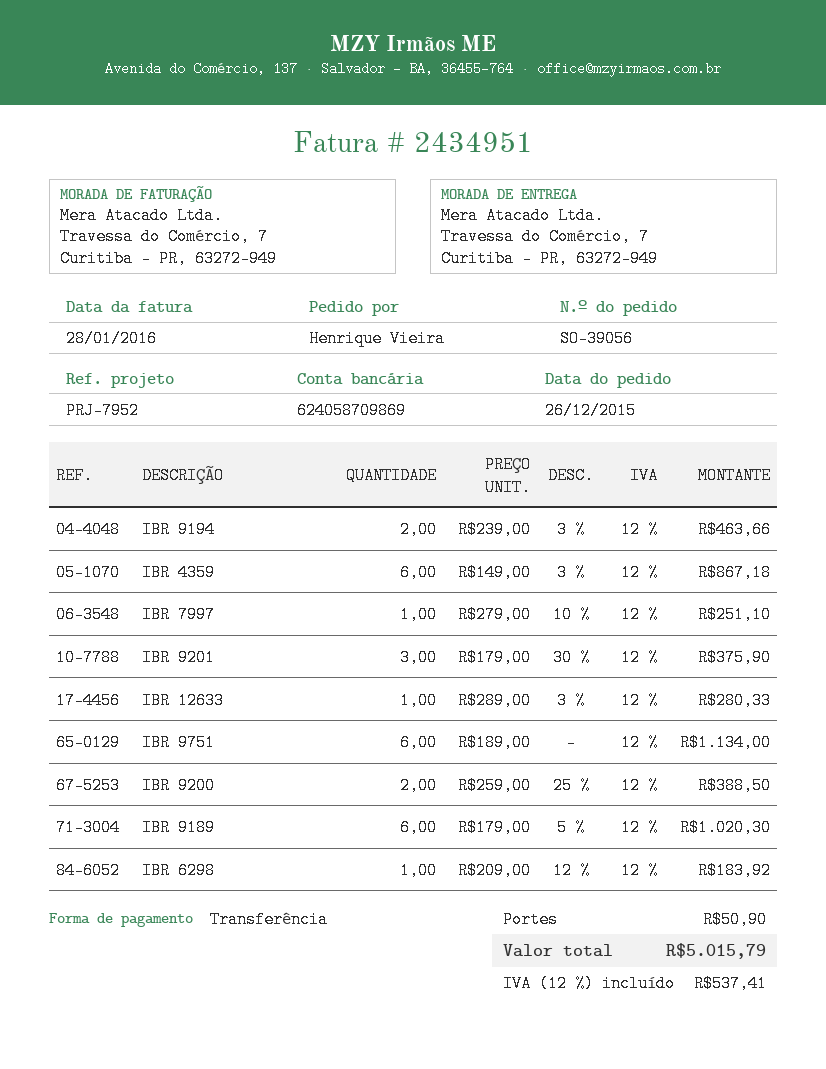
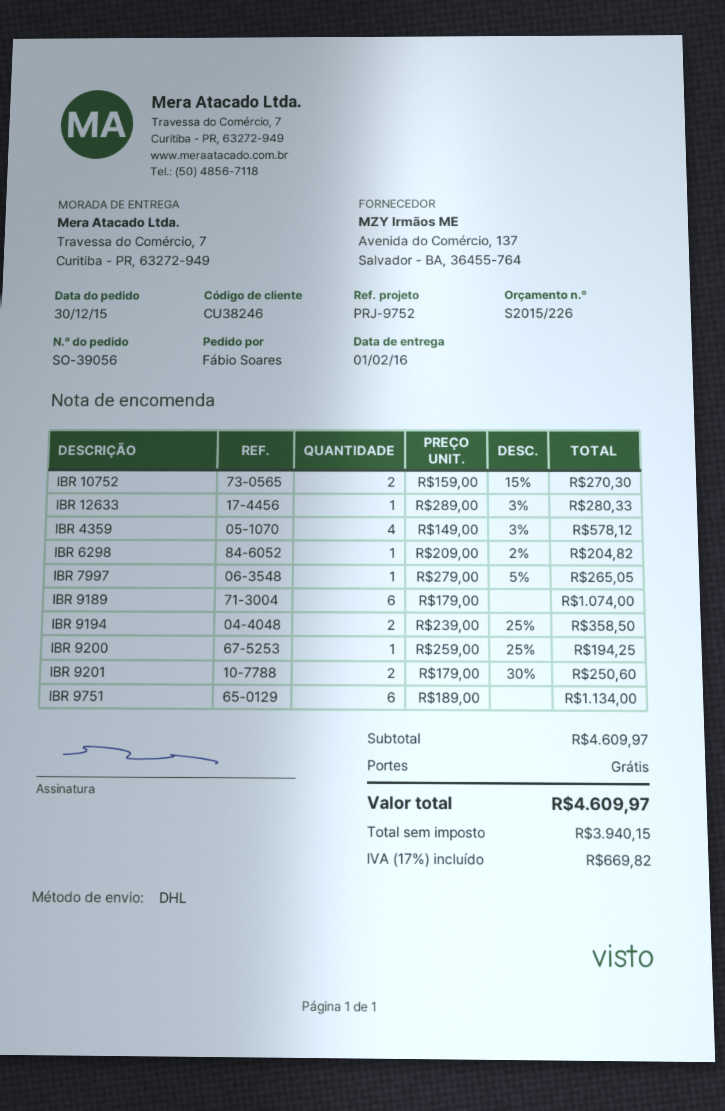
order date: 2015-12-26 -> 2015-12-30
reference: PRJ-7952 -> PRJ-9752
ordered by: Henrique Vieira -> Fábio Soares
IBR 9194: 2 x 239.00 - 3% = 463.66 -> 2 x 239.00 - 25% = 358.50
IBR 4359: 6 x 149.00 - 3% = 867.18 -> 4 x 149.00 - 3% = 578.12
IBR 7997: 1 x 279.00 - 10% = 251.10 -> 1 x 279.00 - 5% = 265.05
IBR 9201: 3 x 179.00 - 30% = 375.90 -> 2 x 179.00 - 30% = 250.60
IBR 9200: 2 x 259.00 - 25% = 388.50 -> 1 x 259.00 - 25% = 194.25
IBR 9189: 6 x 179.00 - 5% = 1020.30 -> 6 x 179.00 = 1074.00
IBR 6298: 1 x 209.00 - 12% = 183.92 -> 1 x 209.00 - 2% = 204.82
IBR 10752: none -> 2 x 159.00 - 15% = 270.30
shipping: 50.90 -> 0.00
tax: 12% = 537.41 -> 17% = 669.82
total: 5015.79 -> 4609.97

